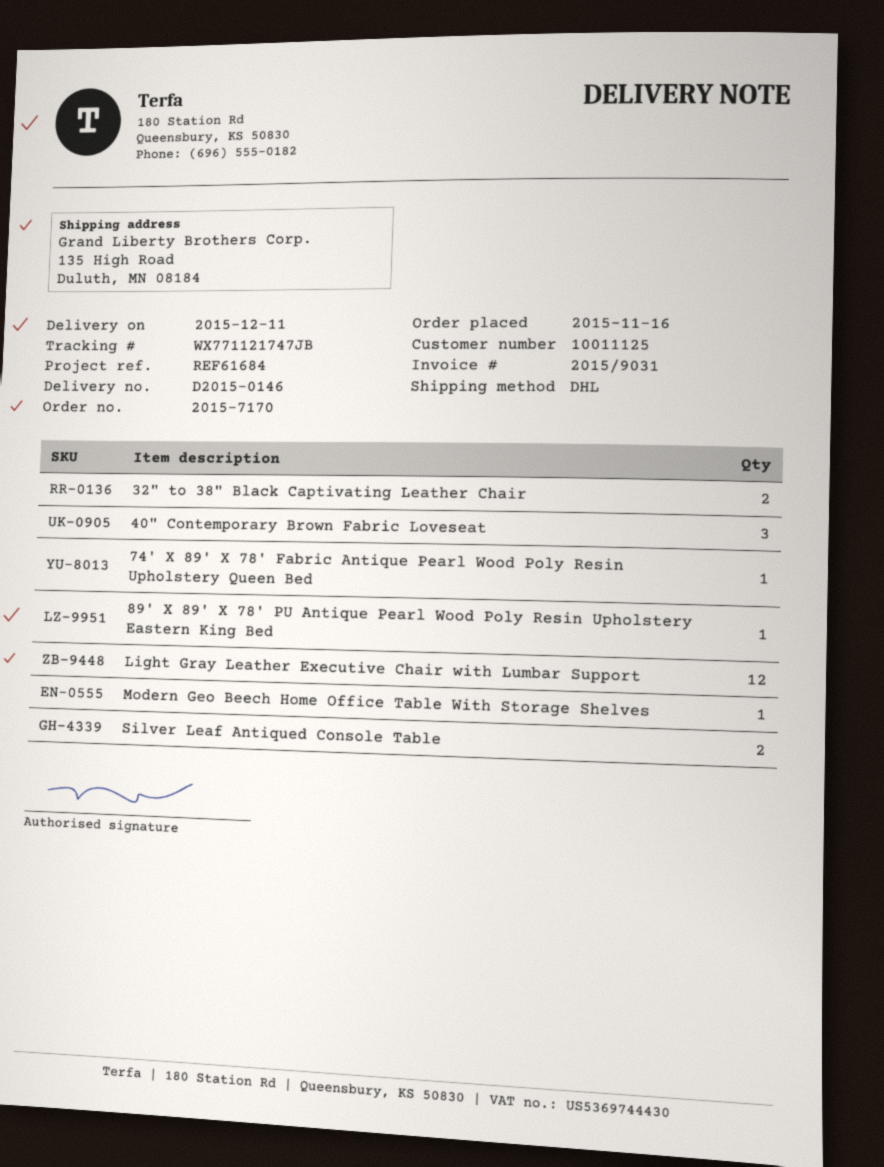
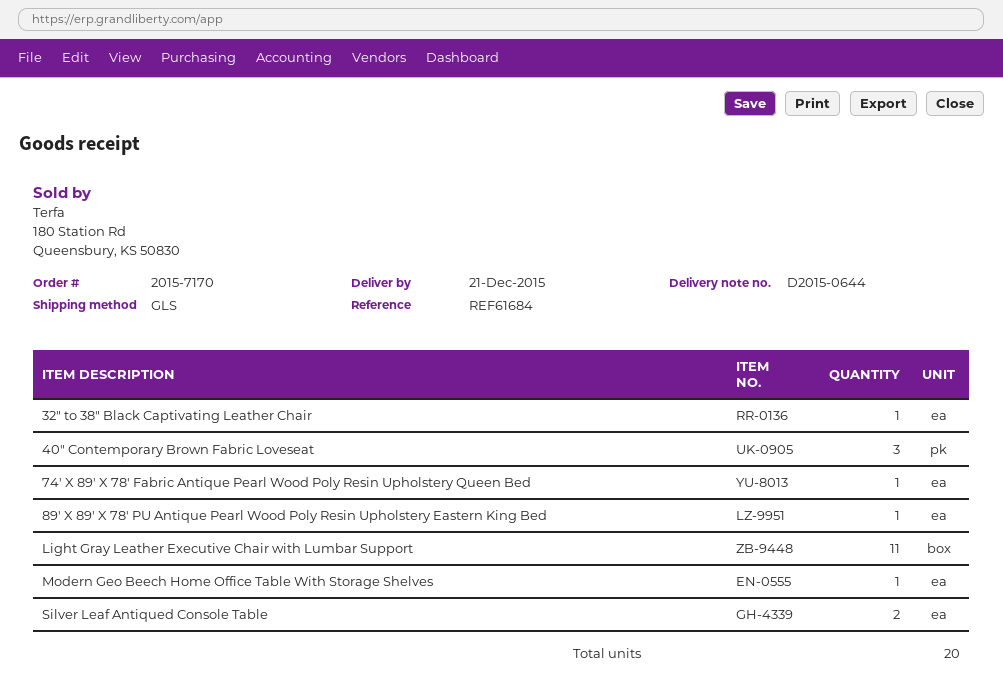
delivery note number: D2015-0146 -> D2015-0644
delivery date: 2015-12-11 -> 2015-12-21
shipping method: DHL -> GLS
32" to 38" Black Captivating Leather Chair: 2 -> 1
Light Gray Leather Executive Chair with Lumbar Support: 12 -> 11

